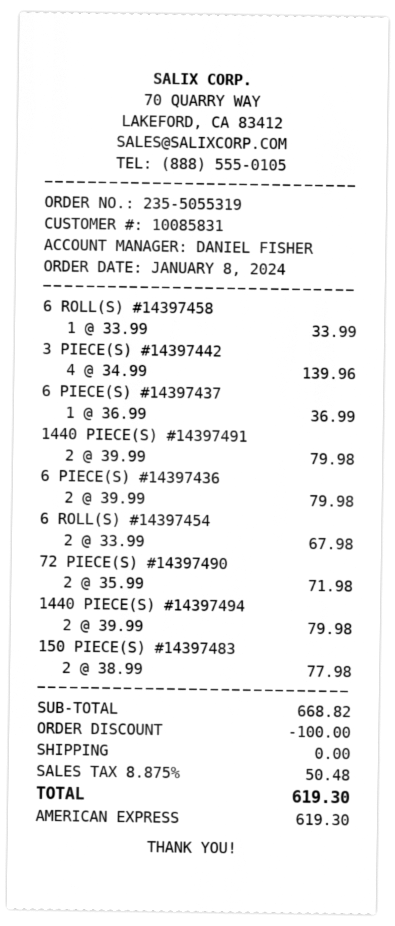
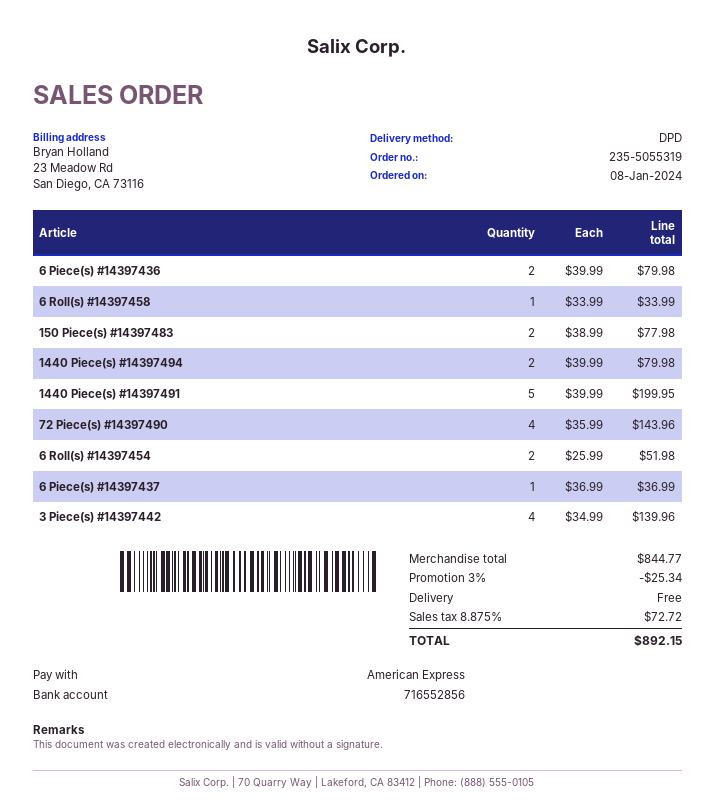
1440 PIECE(S) #14397491: 2 x 39.99 = 79.98 -> 5 x 39.99 = 199.95
6 ROLL(S) #14397454: 2 x 33.99 = 67.98 -> 2 x 25.99 = 51.98
72 PIECE(S) #14397490: 2 x 35.99 = 71.98 -> 4 x 35.99 = 143.96
subtotal: 668.82 -> 844.77
discount: 100.00 -> 25.34
tax: 8.875% = 50.48 -> 8.875% = 72.72
total: 619.30 -> 892.15

